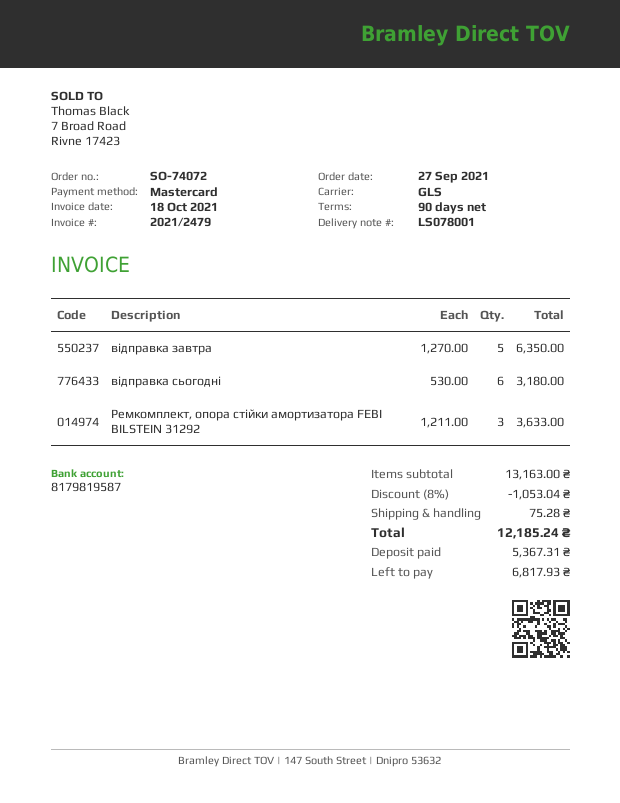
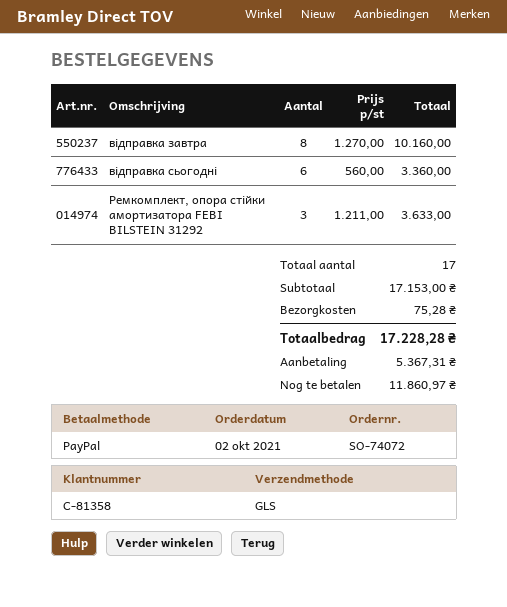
order date: 2021-09-27 -> 2021-10-02
payment method: Mastercard -> PayPal
відправка завтра: 5 x 1270.00 = 6350.00 -> 8 x 1270.00 = 10160.00
відправка сьогодні: 6 x 530.00 = 3180.00 -> 6 x 560.00 = 3360.00
subtotal: 13163.00 -> 17153.00
discount: 8% = 1053.04 -> none
total: 12185.24 -> 17228.28
balance: 6817.93 -> 11860.97

